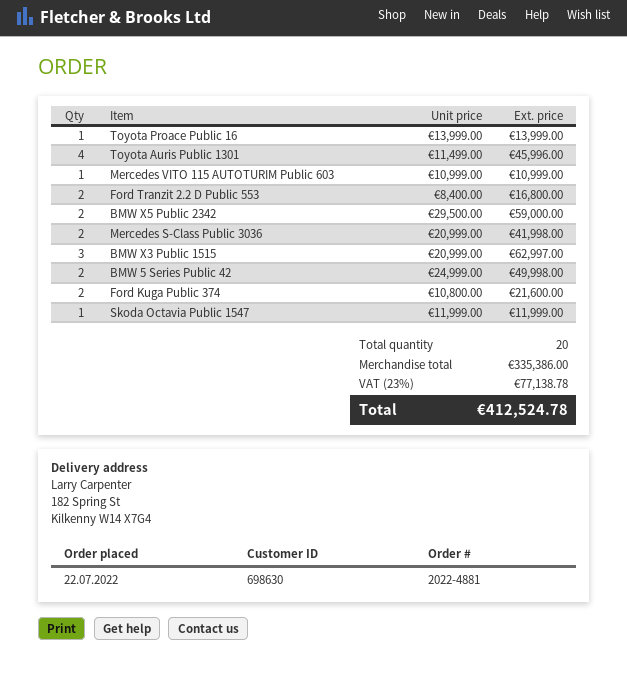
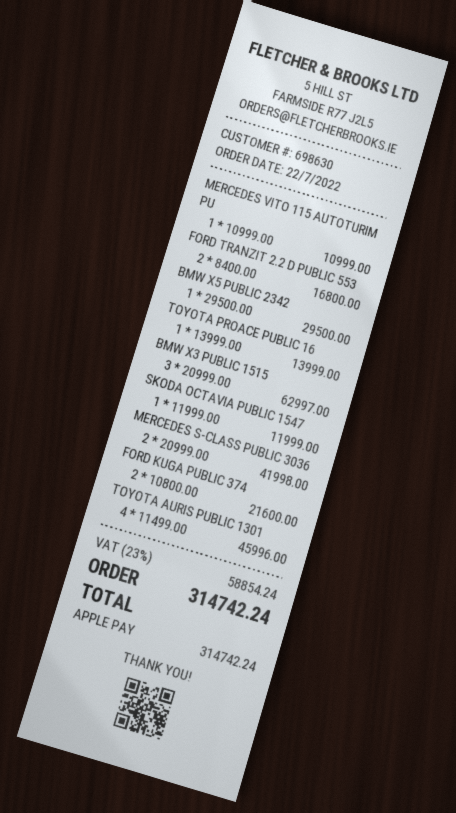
BMW X5 Public 2342: 2 x 29500.00 = 59000.00 -> 1 x 29500.00 = 29500.00
BMW 5 Series Public 42: 2 x 24999.00 = 49998.00 -> none
tax: 23% = 77138.78 -> 23% = 58854.24
total: 412524.78 -> 314742.24

